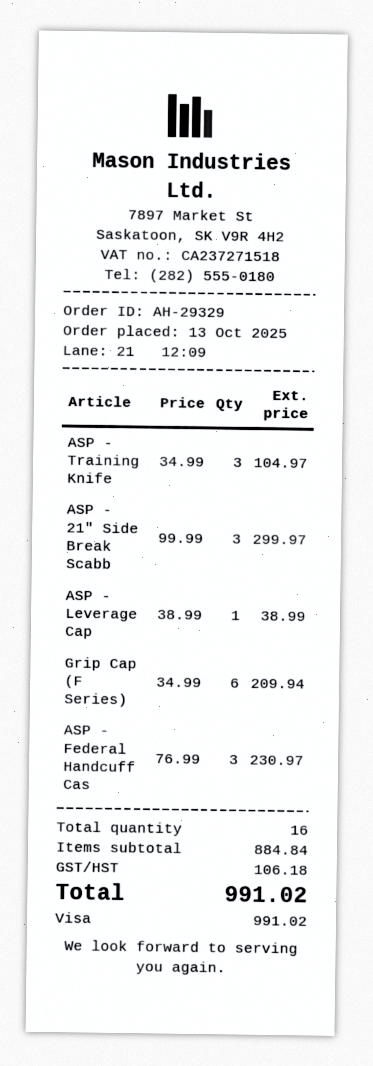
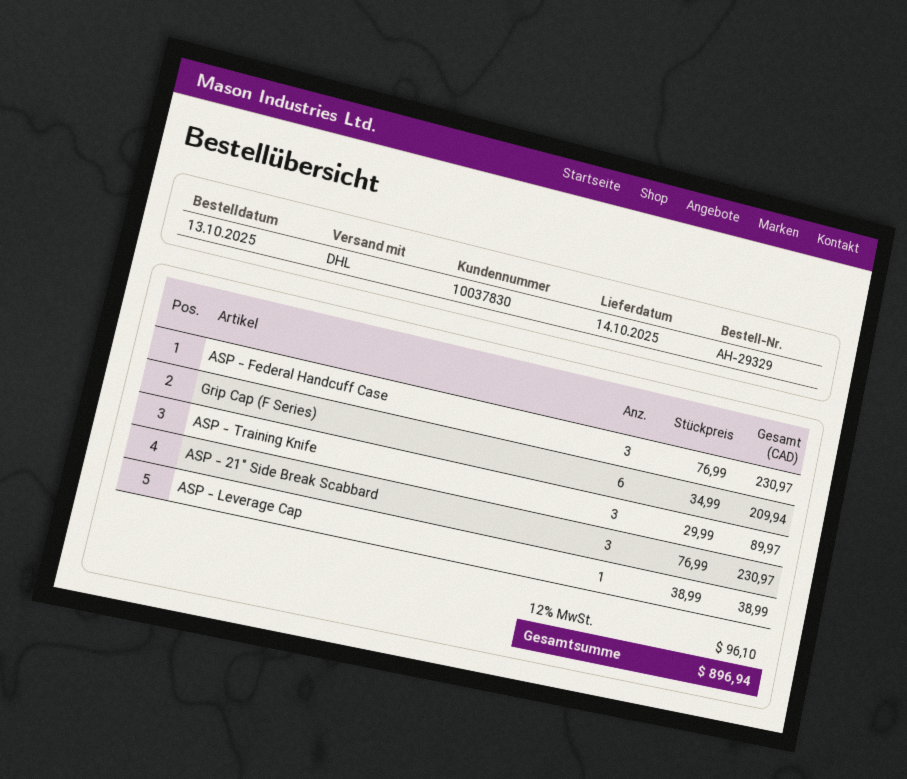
ASP - Training Knife: 3 x 34.99 = 104.97 -> 3 x 29.99 = 89.97
ASP - 21" Side Break Scabb: 3 x 99.99 = 299.97 -> 3 x 76.99 = 230.97
tax: 106.18 -> 96.10
total: 991.02 -> 896.94

